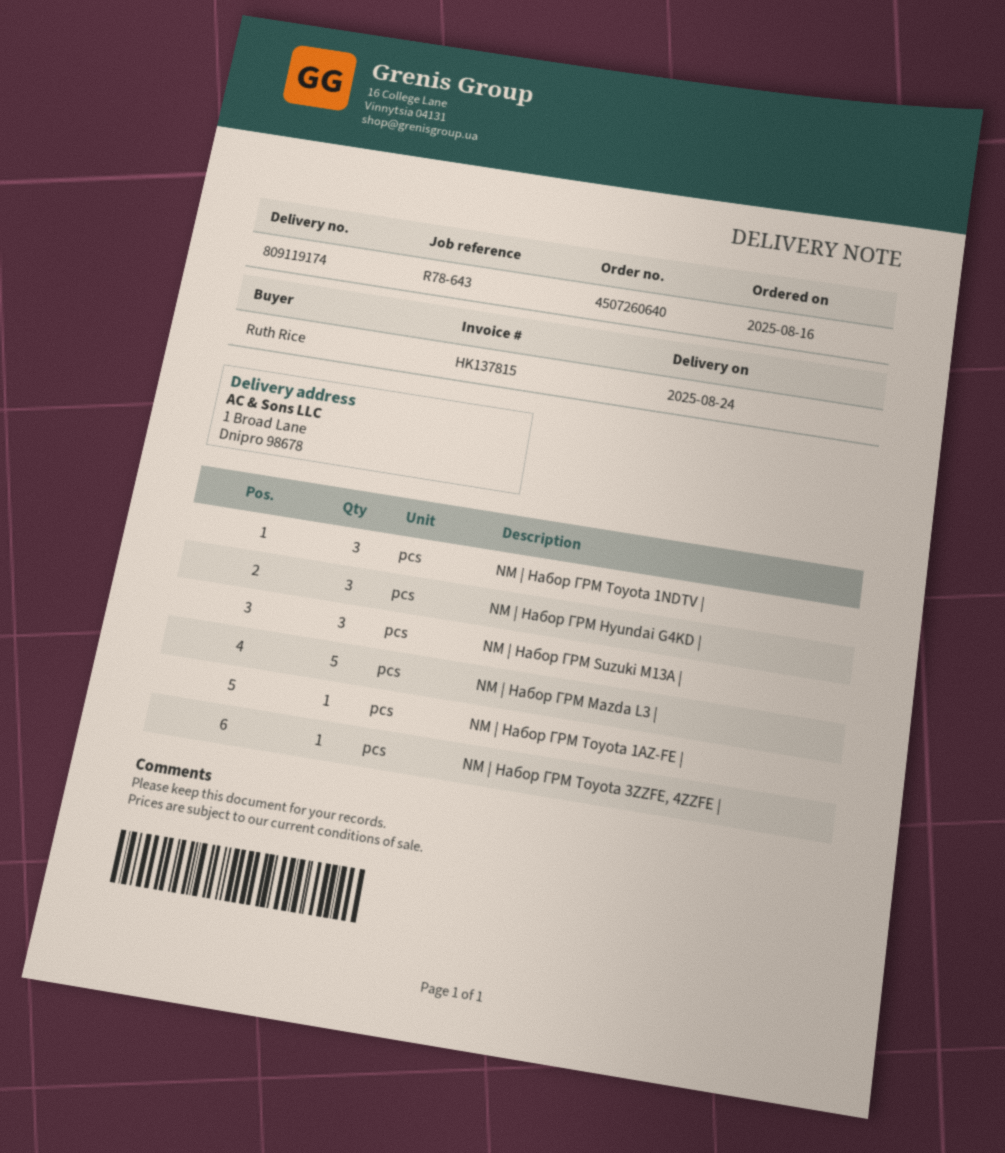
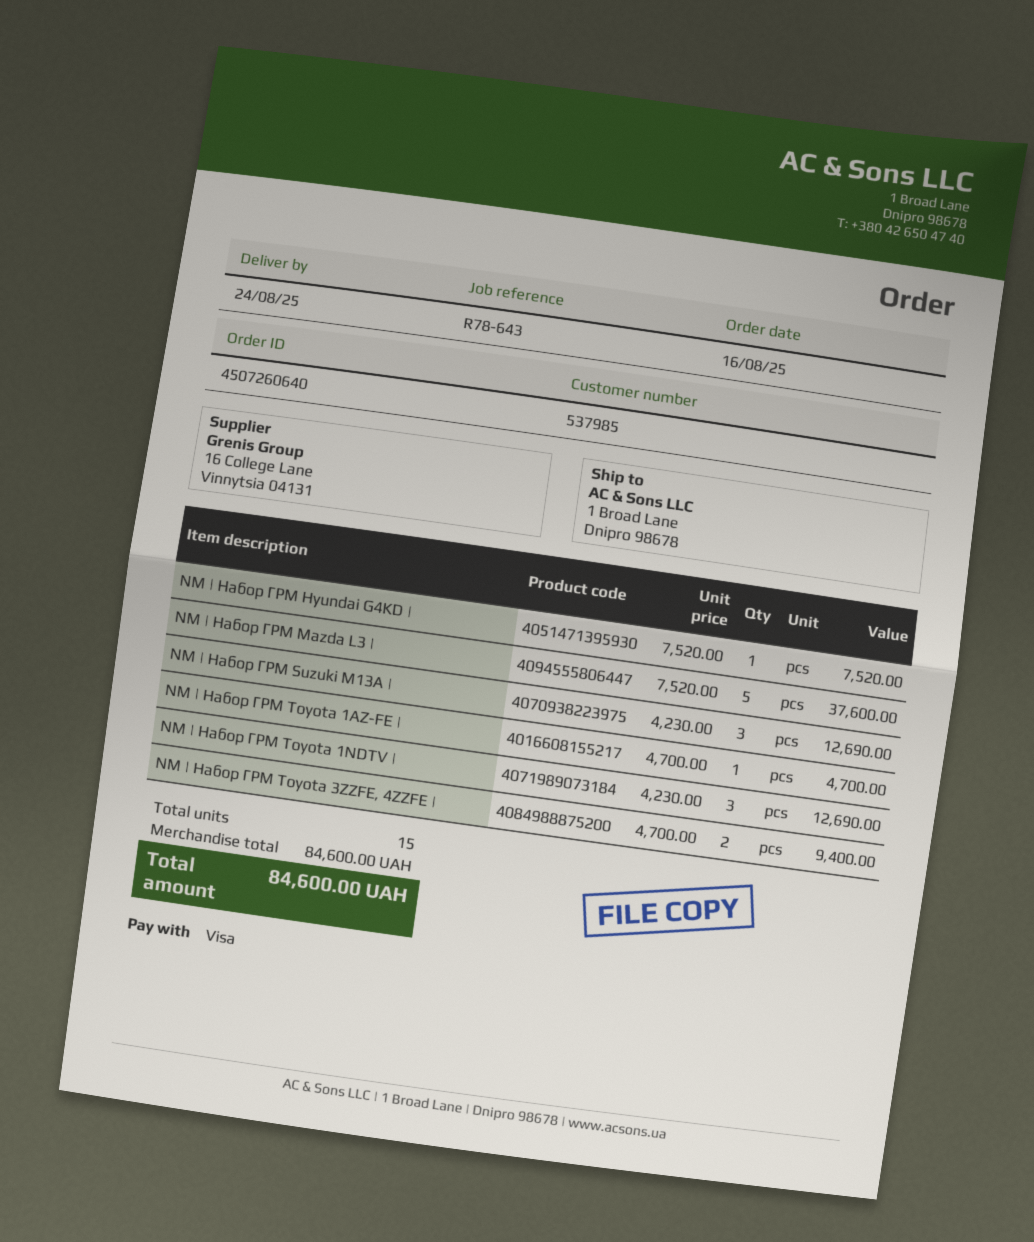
NM | Набор ГРМ Hyundai G4KD |: 3 -> 1
NM | Набор ГРМ Toyota 3ZZFE, 4ZZFE |: 1 -> 2

